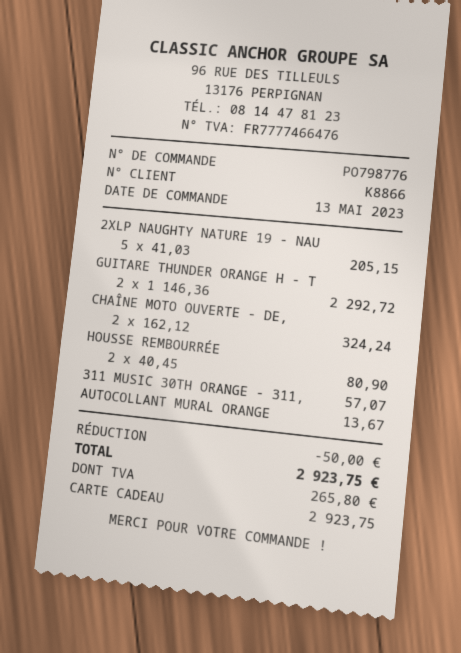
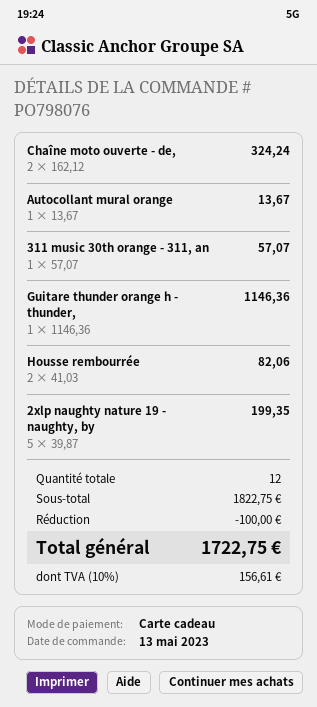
order number: PO798776 -> PO798076
2XLP NAUGHTY NATURE 19 - NAU: 5 x 41.03 = 205.15 -> 5 x 39.87 = 199.35
GUITARE THUNDER ORANGE H - T: 2 x 1146.36 = 2292.72 -> 1 x 1146.36 = 1146.36
HOUSSE REMBOURRÉE: 2 x 40.45 = 80.90 -> 2 x 41.03 = 82.06
discount: 50.00 -> 100.00
tax: 265.80 -> 156.61
total: 2923.75 -> 1722.75

